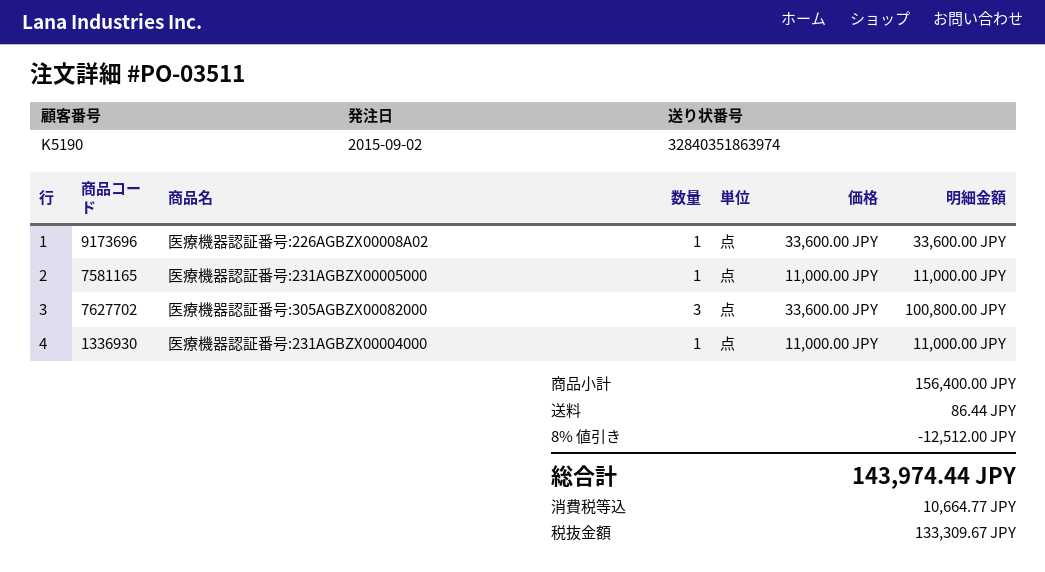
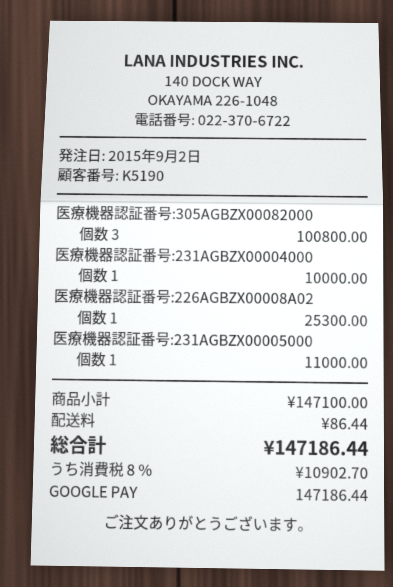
医療機器認証番号:226AGBZX00008A02: 1 for 33600.00 -> 1 for 25300.00
医療機器認証番号:231AGBZX00004000: 1 for 11000.00 -> 1 for 10000.00
subtotal: 156400.00 -> 147100.00
discount: 8% = 12512.00 -> none
tax: 10664.77 -> 10902.70
total: 143974.44 -> 147186.44

